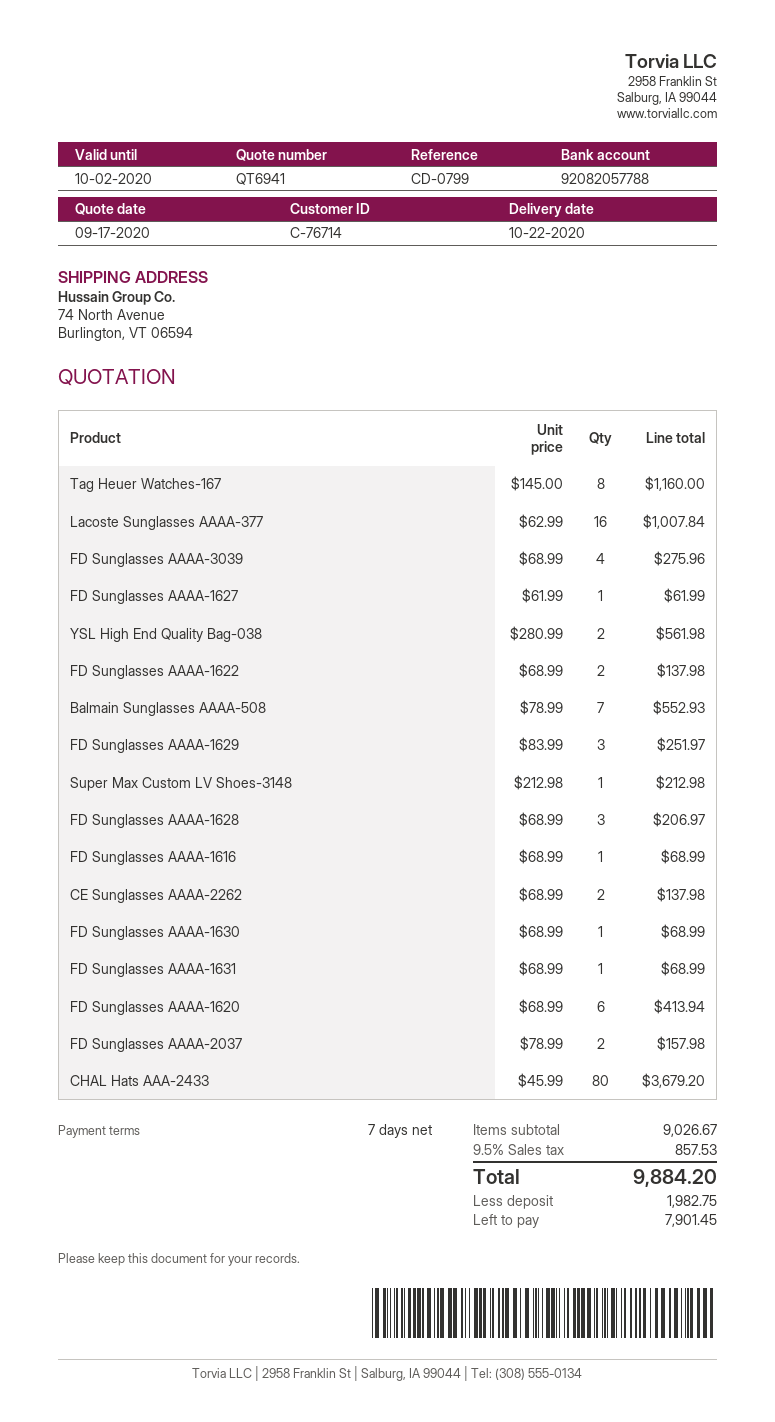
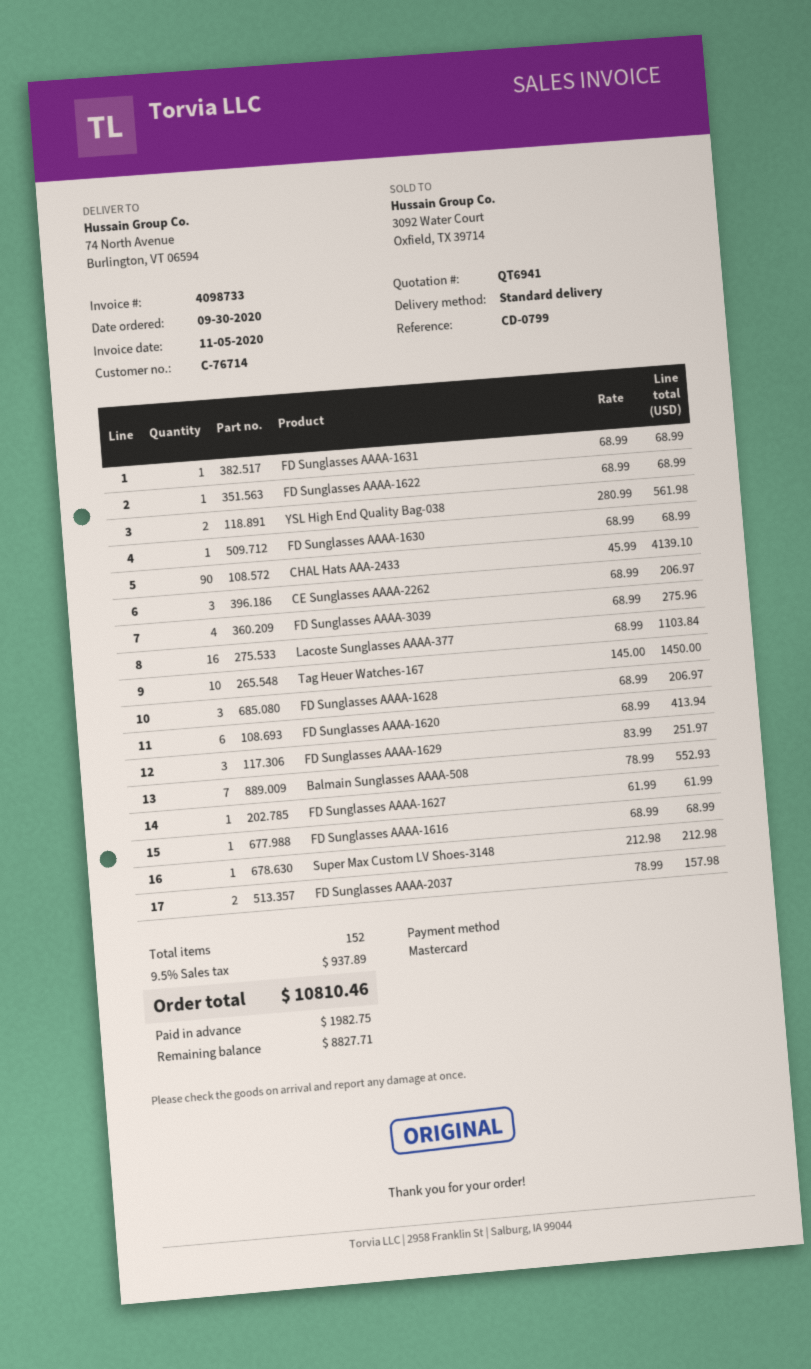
Tag Heuer Watches-167: 8 x 145.00 = 1160.00 -> 10 x 145.00 = 1450.00
Lacoste Sunglasses AAAA-377: 16 x 62.99 = 1007.84 -> 16 x 68.99 = 1103.84
FD Sunglasses AAAA-1622: 2 x 68.99 = 137.98 -> 1 x 68.99 = 68.99
CE Sunglasses AAAA-2262: 2 x 68.99 = 137.98 -> 3 x 68.99 = 206.97
CHAL Hats AAA-2433: 80 x 45.99 = 3679.20 -> 90 x 45.99 = 4139.10
tax: 9.5% = 857.53 -> 9.5% = 937.89
total: 9884.20 -> 10810.46
balance: 7901.45 -> 8827.71

